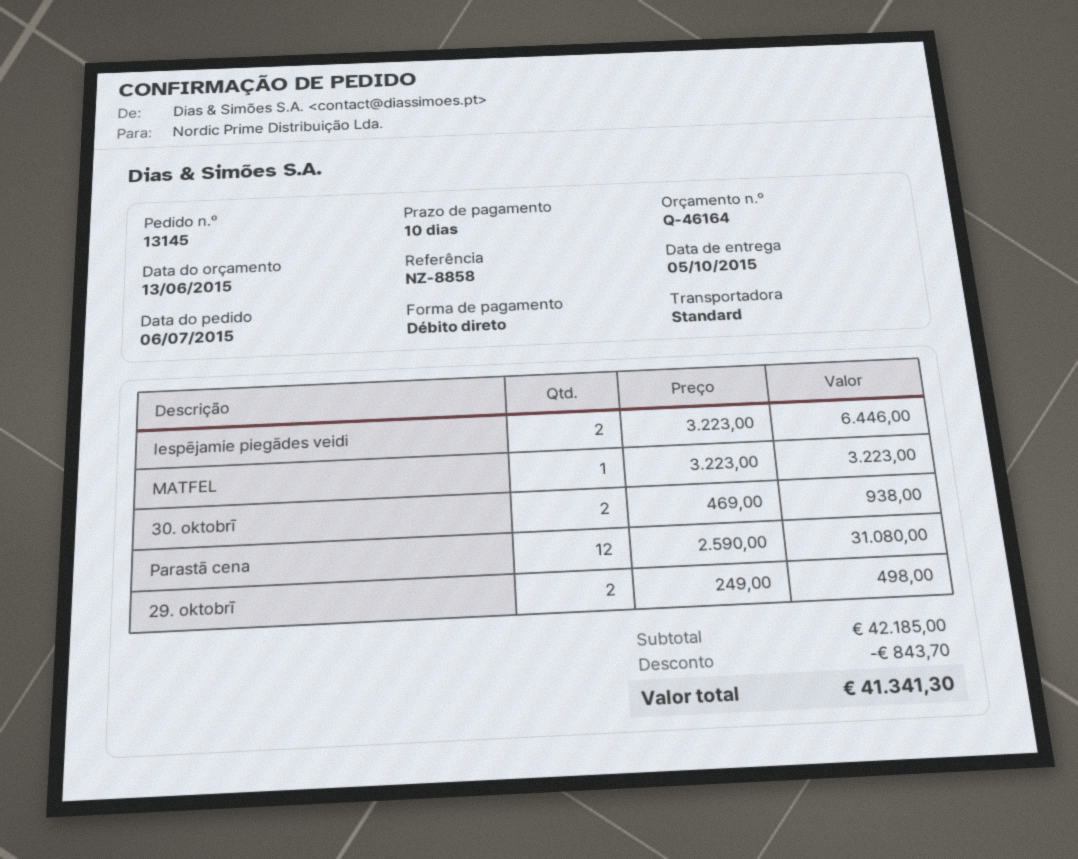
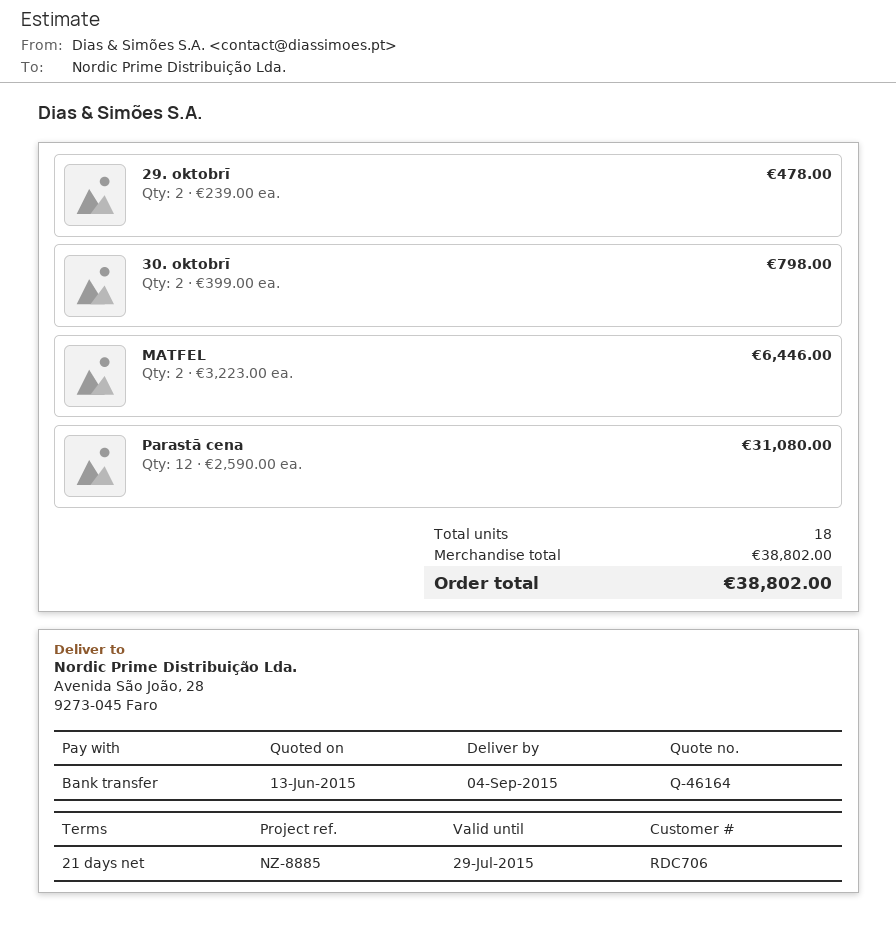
delivery date: 2015-10-05 -> 2015-09-04
payment terms: 10 days -> 21 days
reference: NZ-8858 -> NZ-8885
payment method: direct debit -> bank transfer
Iespējamie piegādes veidi: 2 x 3223.00 = 6446.00 -> none
MATFEL: 1 x 3223.00 = 3223.00 -> 2 x 3223.00 = 6446.00
30. oktobrī: 2 x 469.00 = 938.00 -> 2 x 399.00 = 798.00
29. oktobrī: 2 x 249.00 = 498.00 -> 2 x 239.00 = 478.00
subtotal: 42185.00 -> 38802.00
discount: 843.70 -> none
total: 41341.30 -> 38802.00

